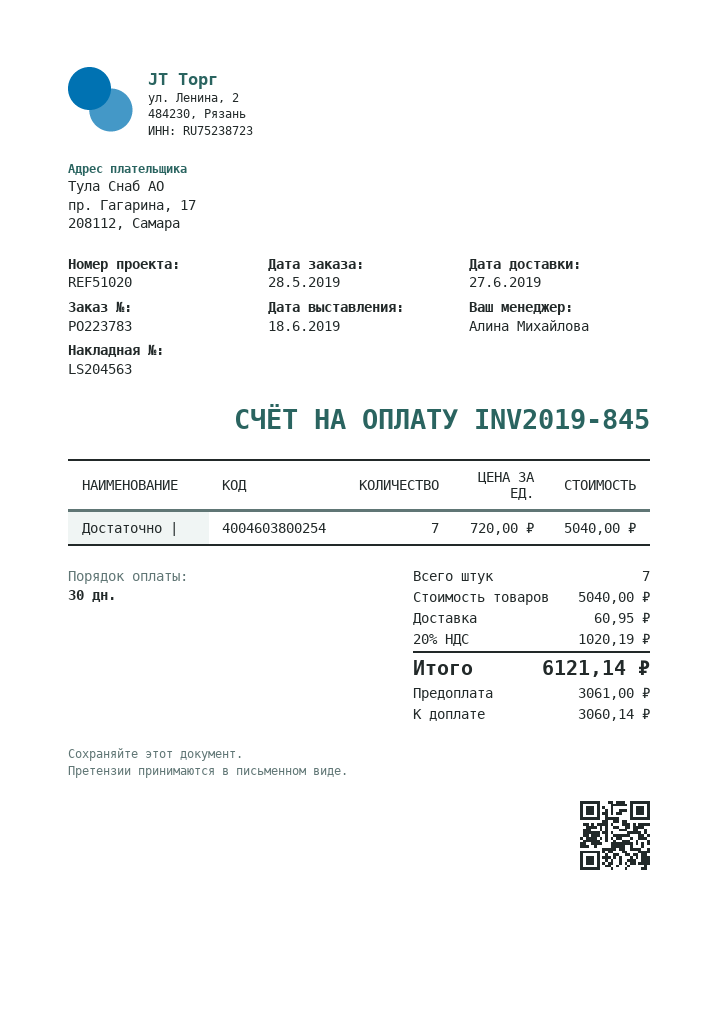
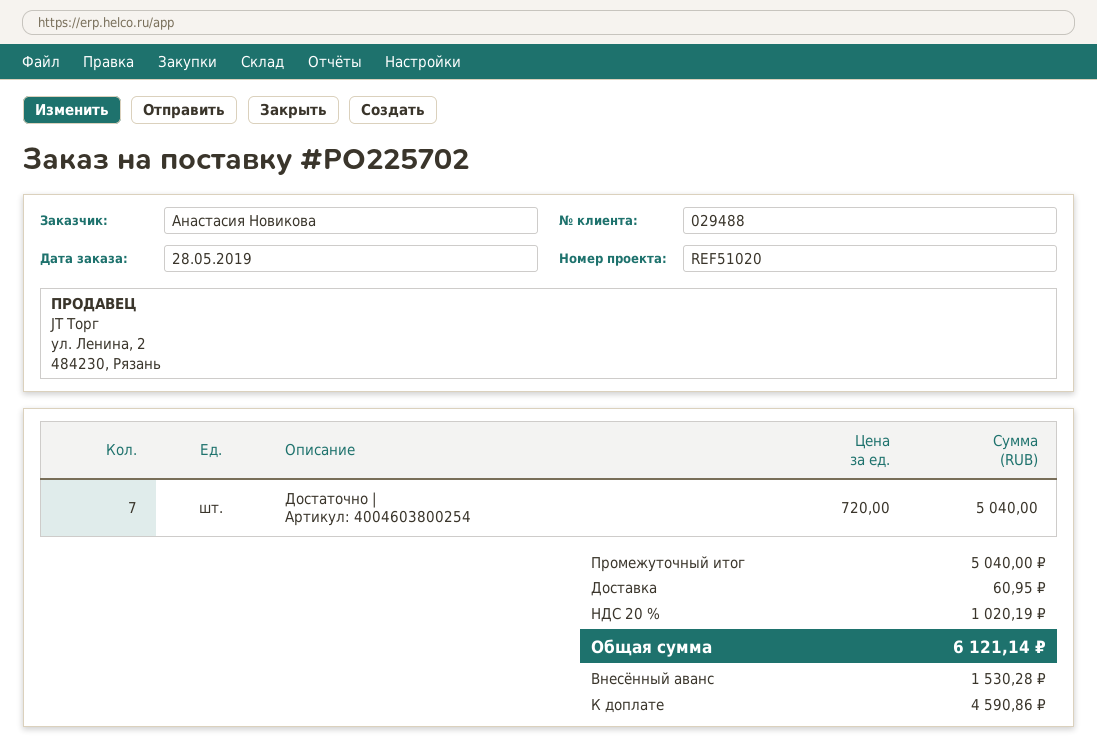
order number: PO223783 -> PO225702
deposit: 3061.00 -> 1530.28
balance: 3060.14 -> 4590.86

